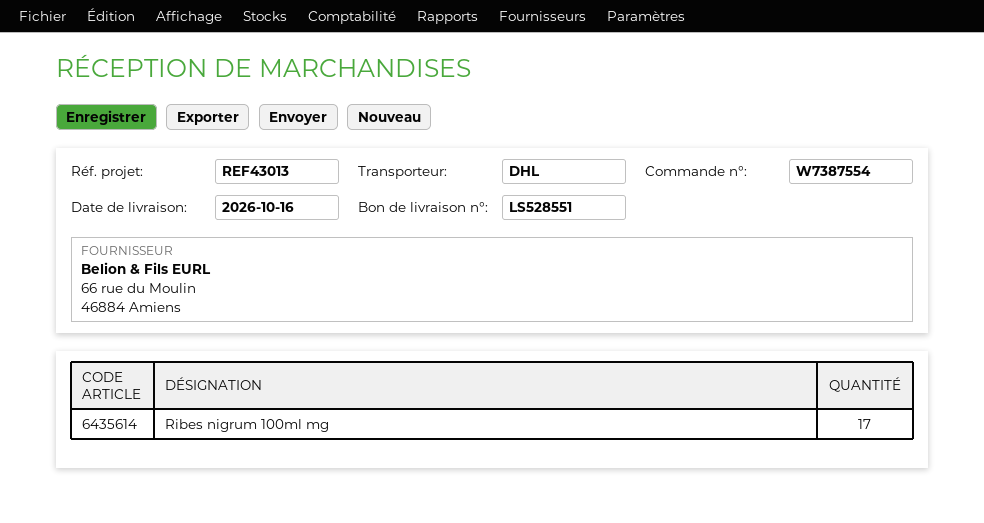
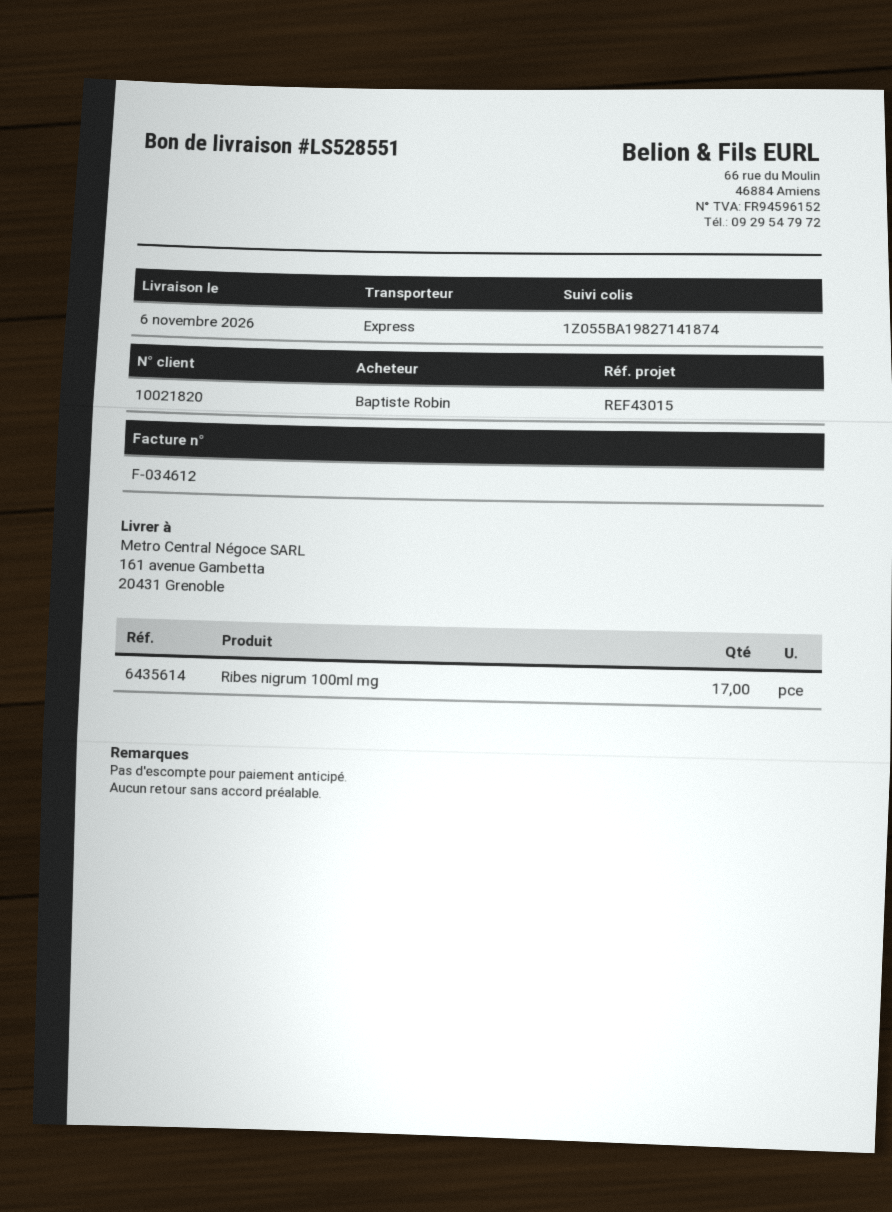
delivery date: 2026-10-16 -> 2026-11-06
reference: REF43013 -> REF43015
shipping method: DHL -> express

